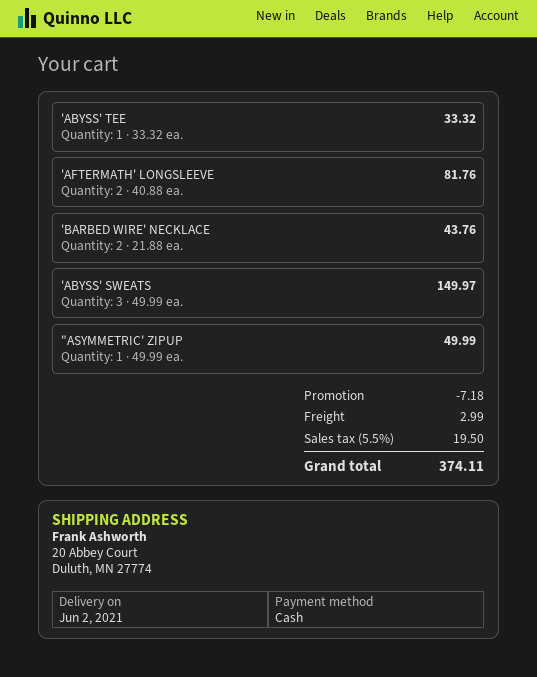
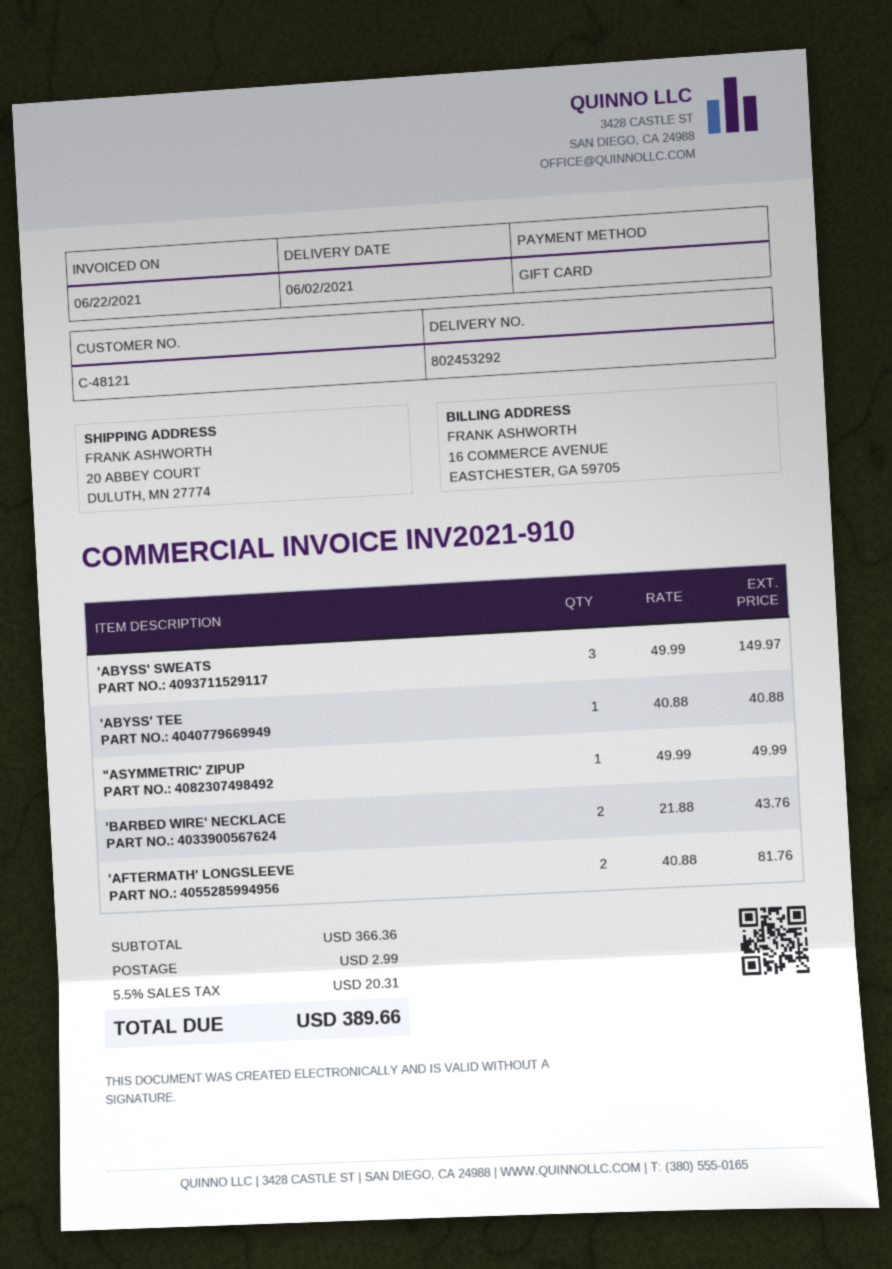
payment method: cash -> gift card
'ABYSS' TEE: 1 x 33.32 = 33.32 -> 1 x 40.88 = 40.88
discount: 7.18 -> none
tax: 5.5% = 19.50 -> 5.5% = 20.31
total: 374.11 -> 389.66

